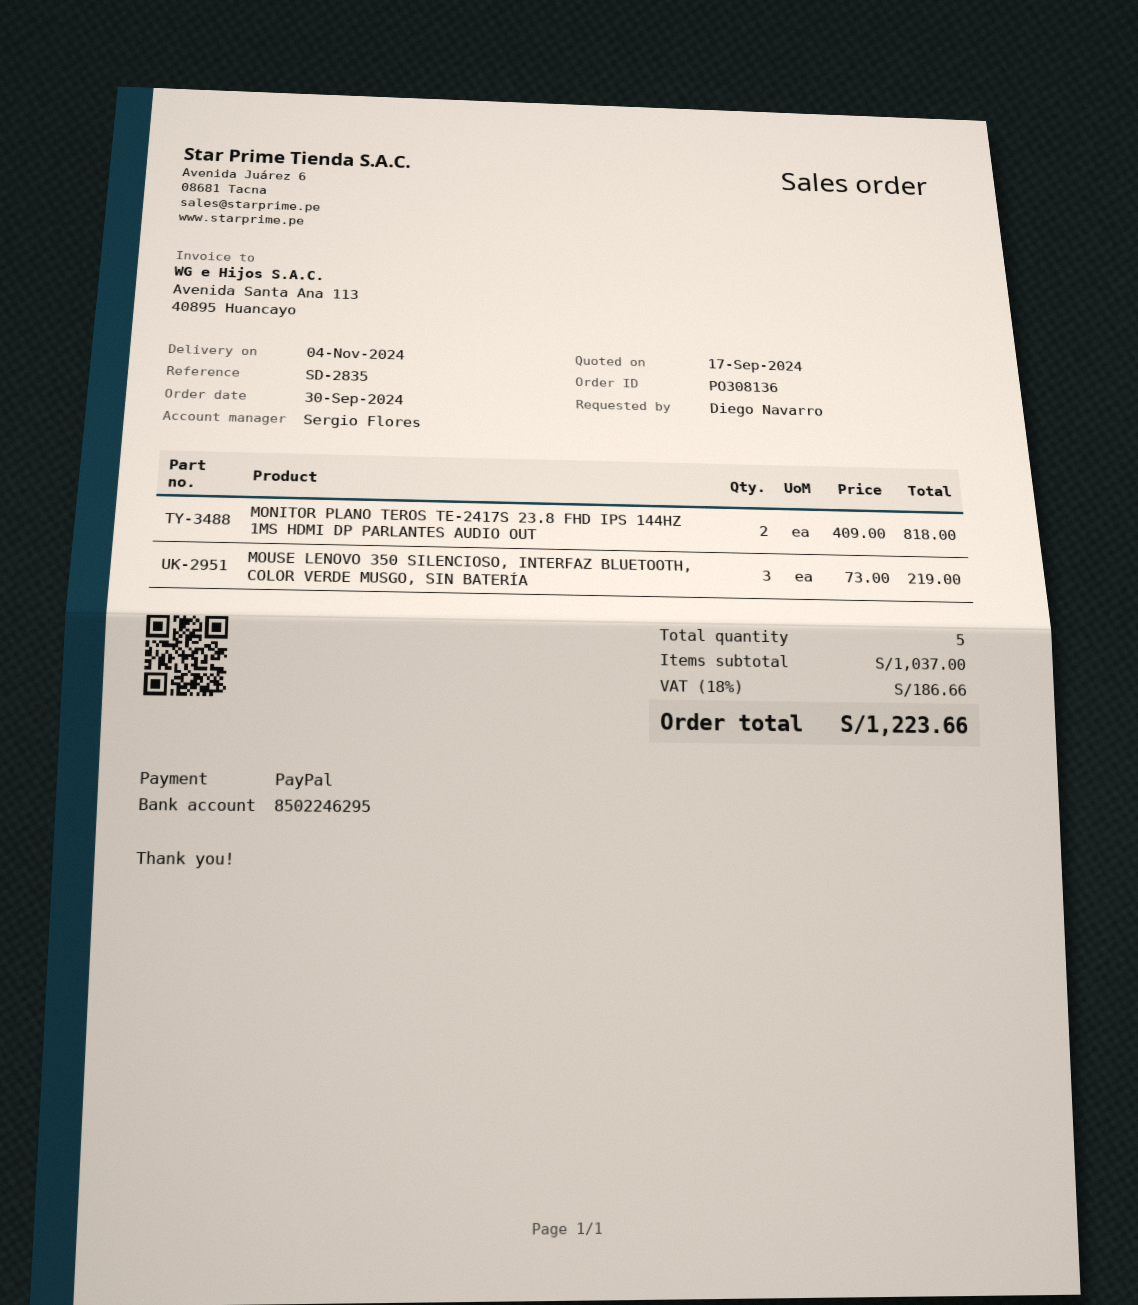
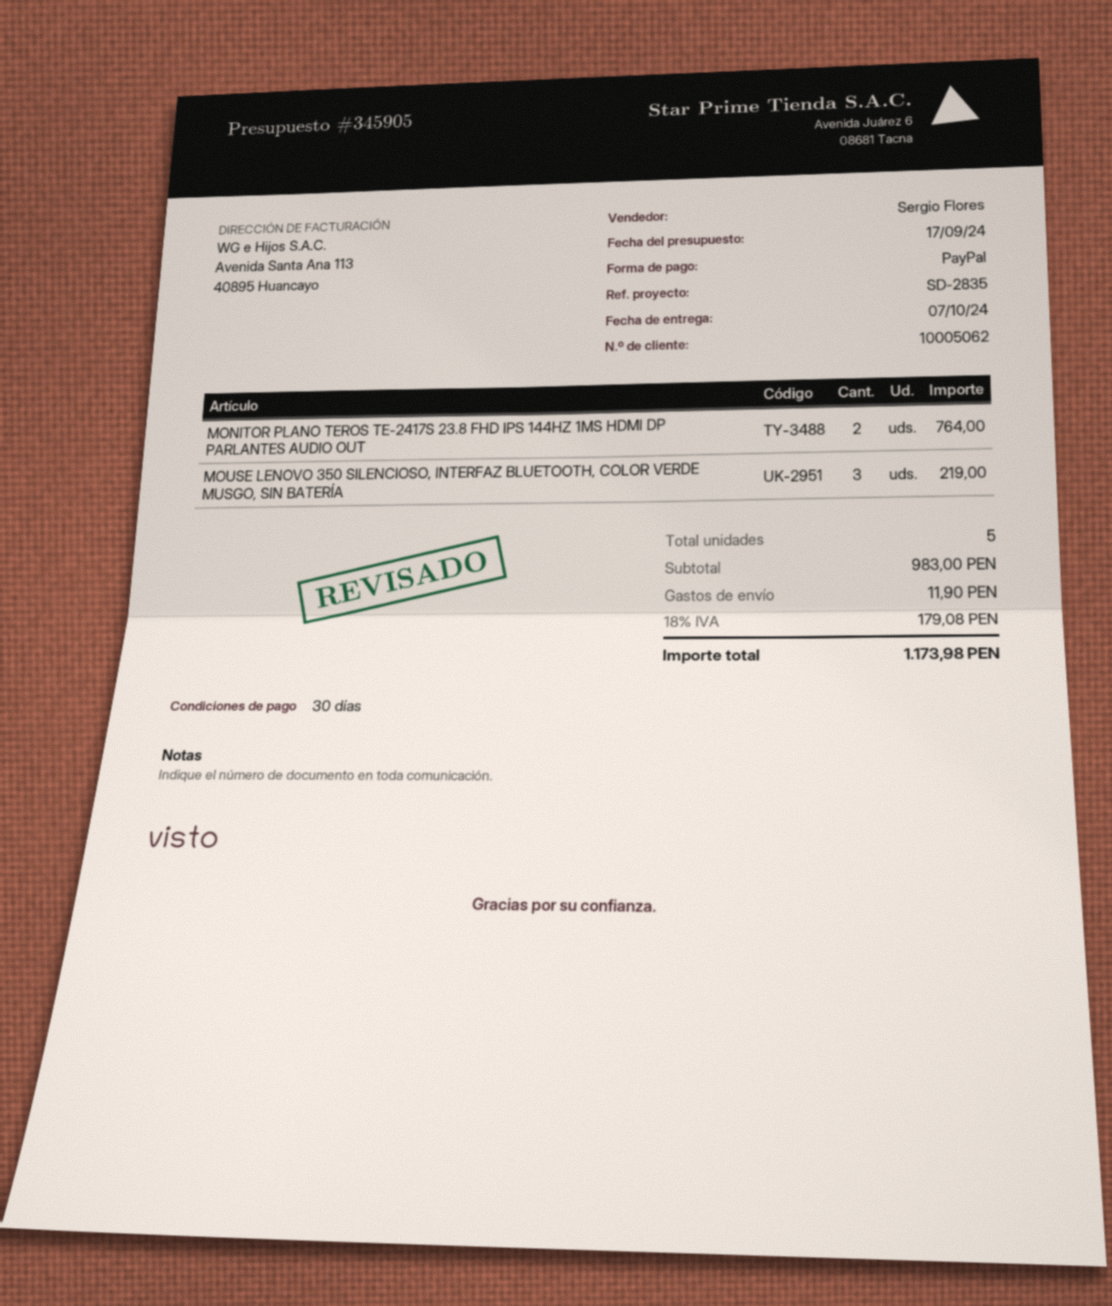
delivery date: 2024-11-04 -> 2024-10-07
MONITOR PLANO TEROS TE-2417S 23.8 FHD IPS 144HZ 1MS HDMI DP PARLANTES AUDIO OUT: 2 for 818.00 -> 2 for 764.00
subtotal: 1037.00 -> 983.00
shipping: none -> 11.90
tax: 18% = 186.66 -> 18% = 179.08
total: 1223.66 -> 1173.98

